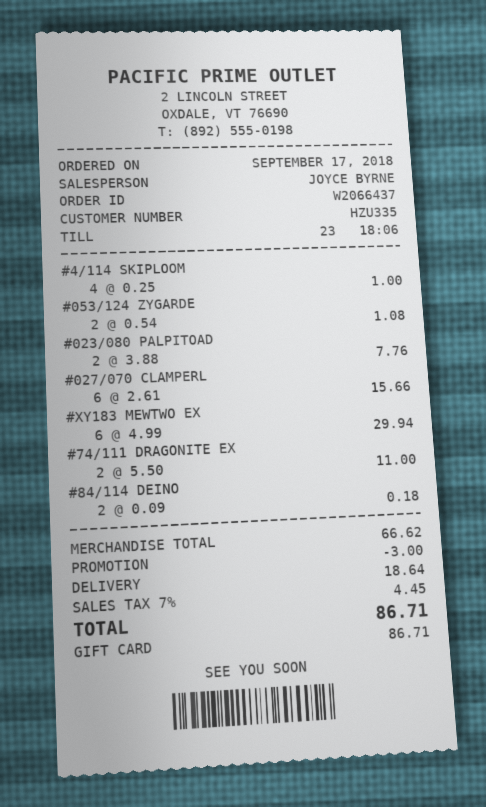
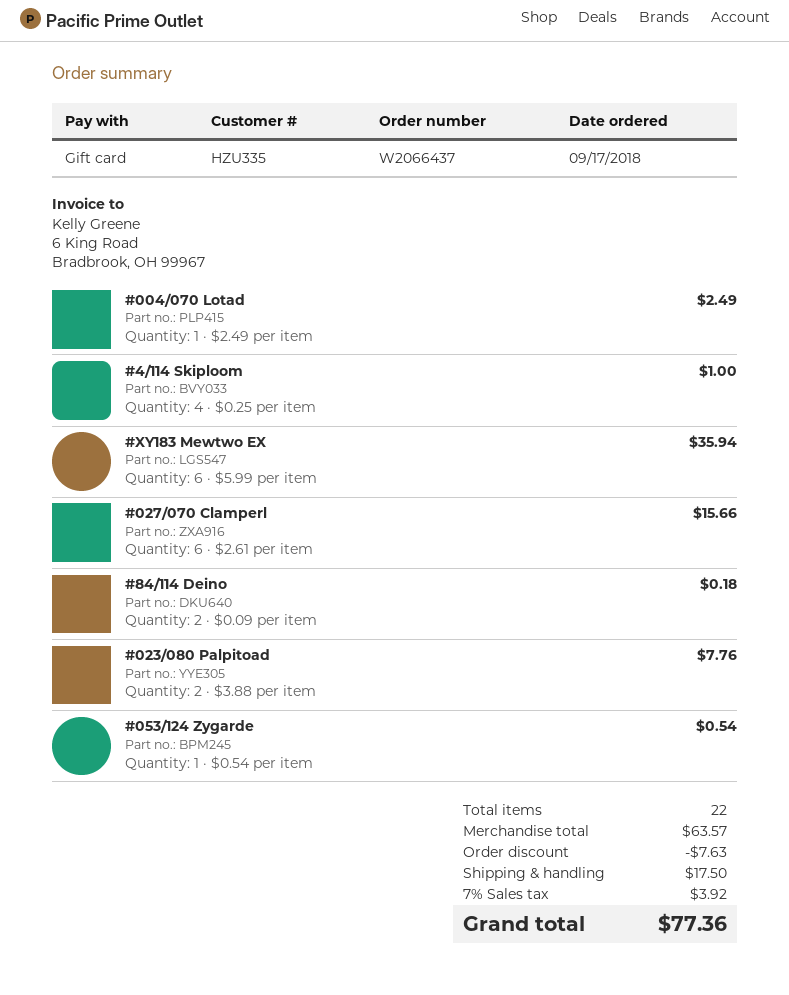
#053/124 ZYGARDE: 2 x 0.54 = 1.08 -> 1 x 0.54 = 0.54
#XY183 MEWTWO EX: 6 x 4.99 = 29.94 -> 6 x 5.99 = 35.94
#74/111 DRAGONITE EX: 2 x 5.50 = 11.00 -> none
#004/070 Lotad: none -> 1 x 2.49 = 2.49
subtotal: 66.62 -> 63.57
discount: 3.00 -> 7.63
shipping: 18.64 -> 17.50
tax: 7% = 4.45 -> 7% = 3.92
total: 86.71 -> 77.36

